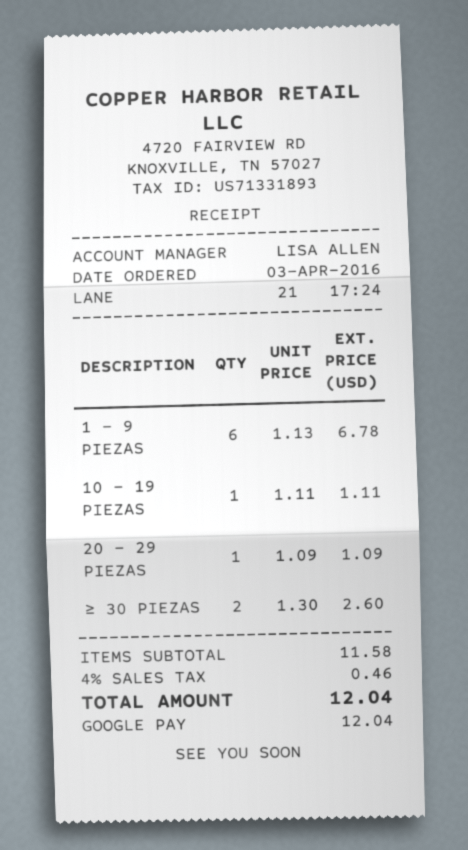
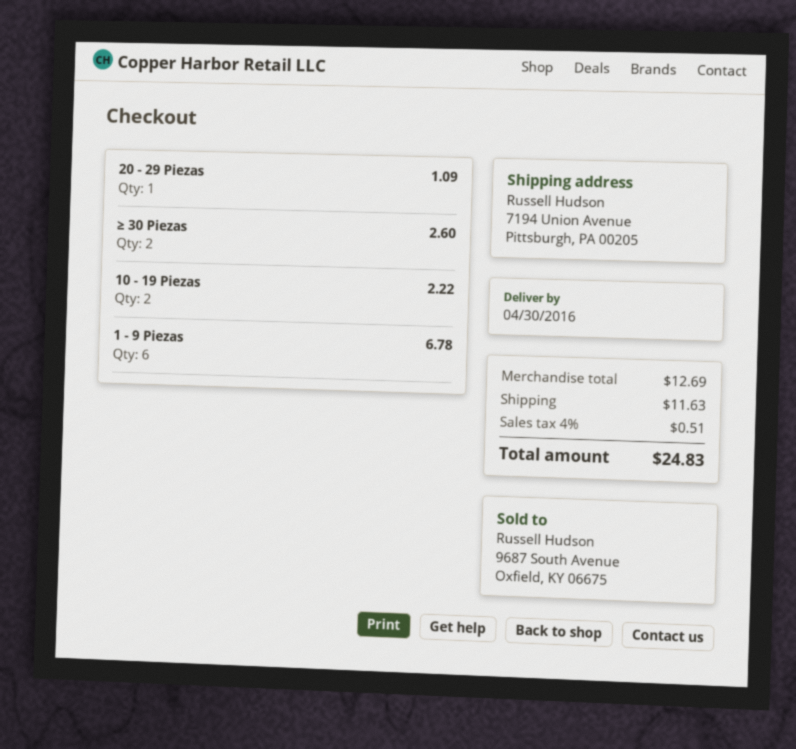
10 - 19 PIEZAS: 1 for 1.11 -> 2 for 2.22
subtotal: 11.58 -> 12.69
shipping: none -> 11.63
tax: 4% = 0.46 -> 4% = 0.51
total: 12.04 -> 24.83

